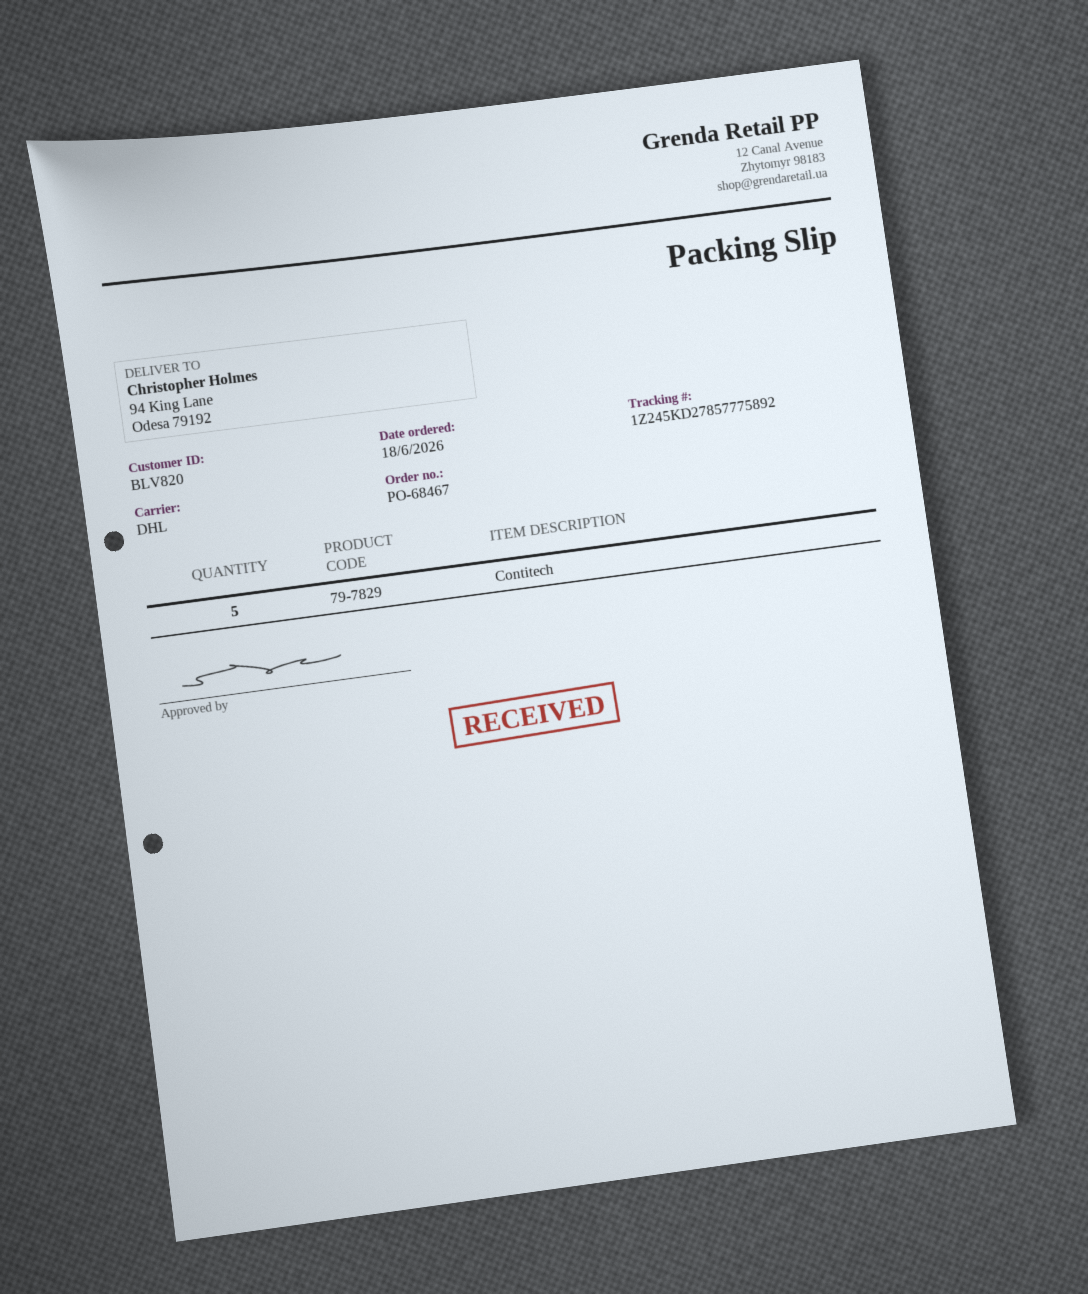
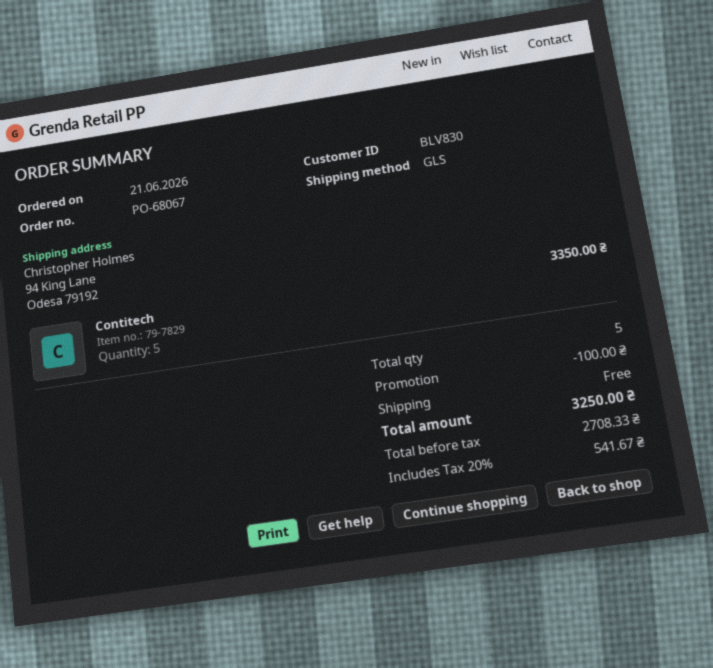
order number: PO-68467 -> PO-68067
order date: 2026-06-18 -> 2026-06-21
customer number: BLV820 -> BLV830
shipping method: DHL -> GLS

